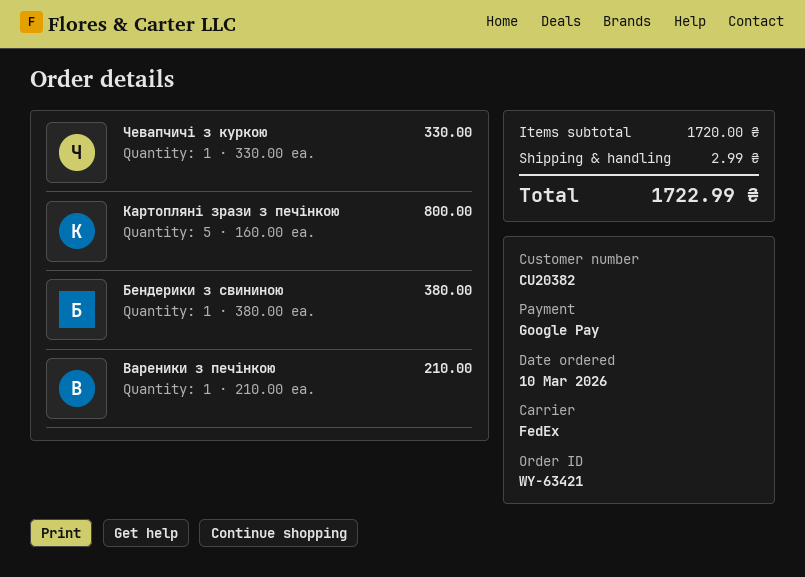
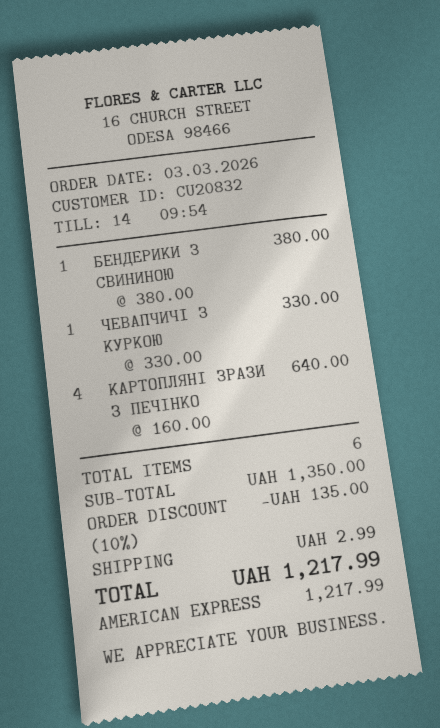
order date: 2026-03-10 -> 2026-03-03
customer number: CU20382 -> CU20832
payment method: Google Pay -> American Express
Картопляні зрази з печінкою: 5 x 160.00 = 800.00 -> 4 x 160.00 = 640.00
Вареники з печінкою: 1 x 210.00 = 210.00 -> none
subtotal: 1720.00 -> 1350.00
discount: none -> 10% = 135.00
total: 1722.99 -> 1217.99

